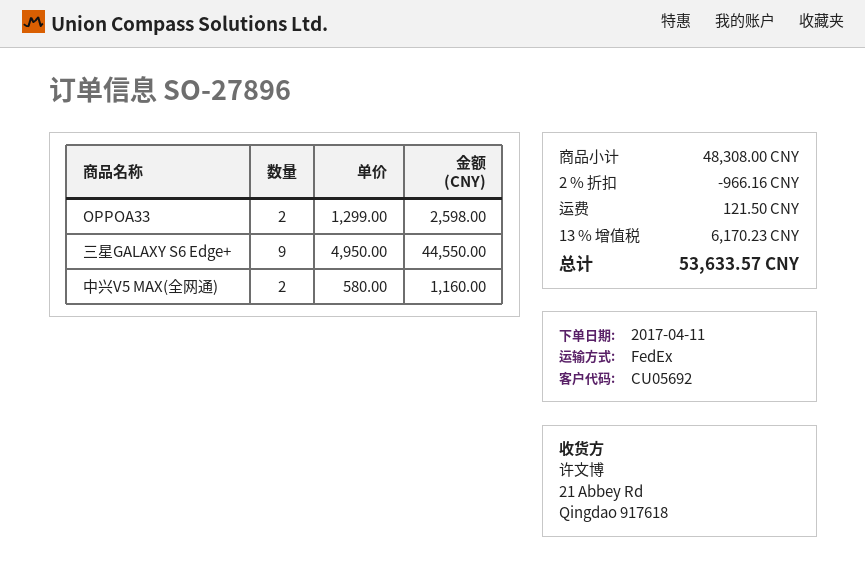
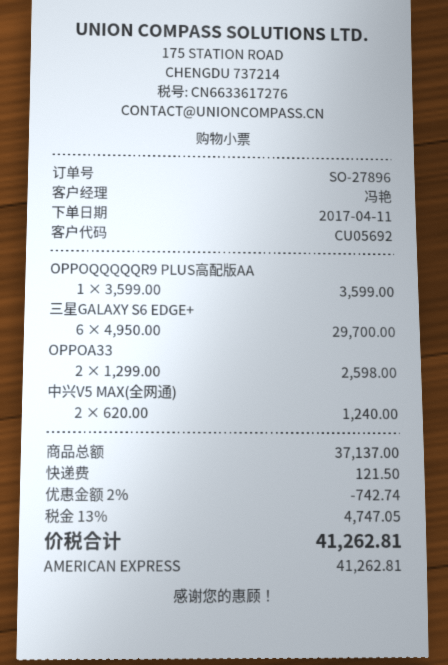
三星GALAXY S6 Edge+: 9 x 4950.00 = 44550.00 -> 6 x 4950.00 = 29700.00
中兴V5 MAX(全网通): 2 x 580.00 = 1160.00 -> 2 x 620.00 = 1240.00
OPPOQQQQQR9 PLUS高配版AA: none -> 1 x 3599.00 = 3599.00
subtotal: 48308.00 -> 37137.00
discount: 2% = 966.16 -> 2% = 742.74
tax: 13% = 6170.23 -> 13% = 4747.05
total: 53633.57 -> 41262.81

